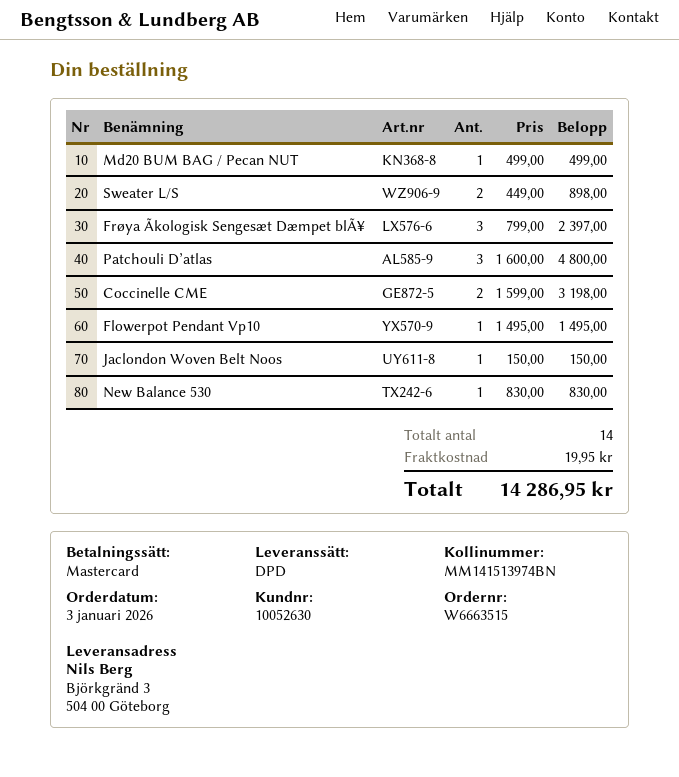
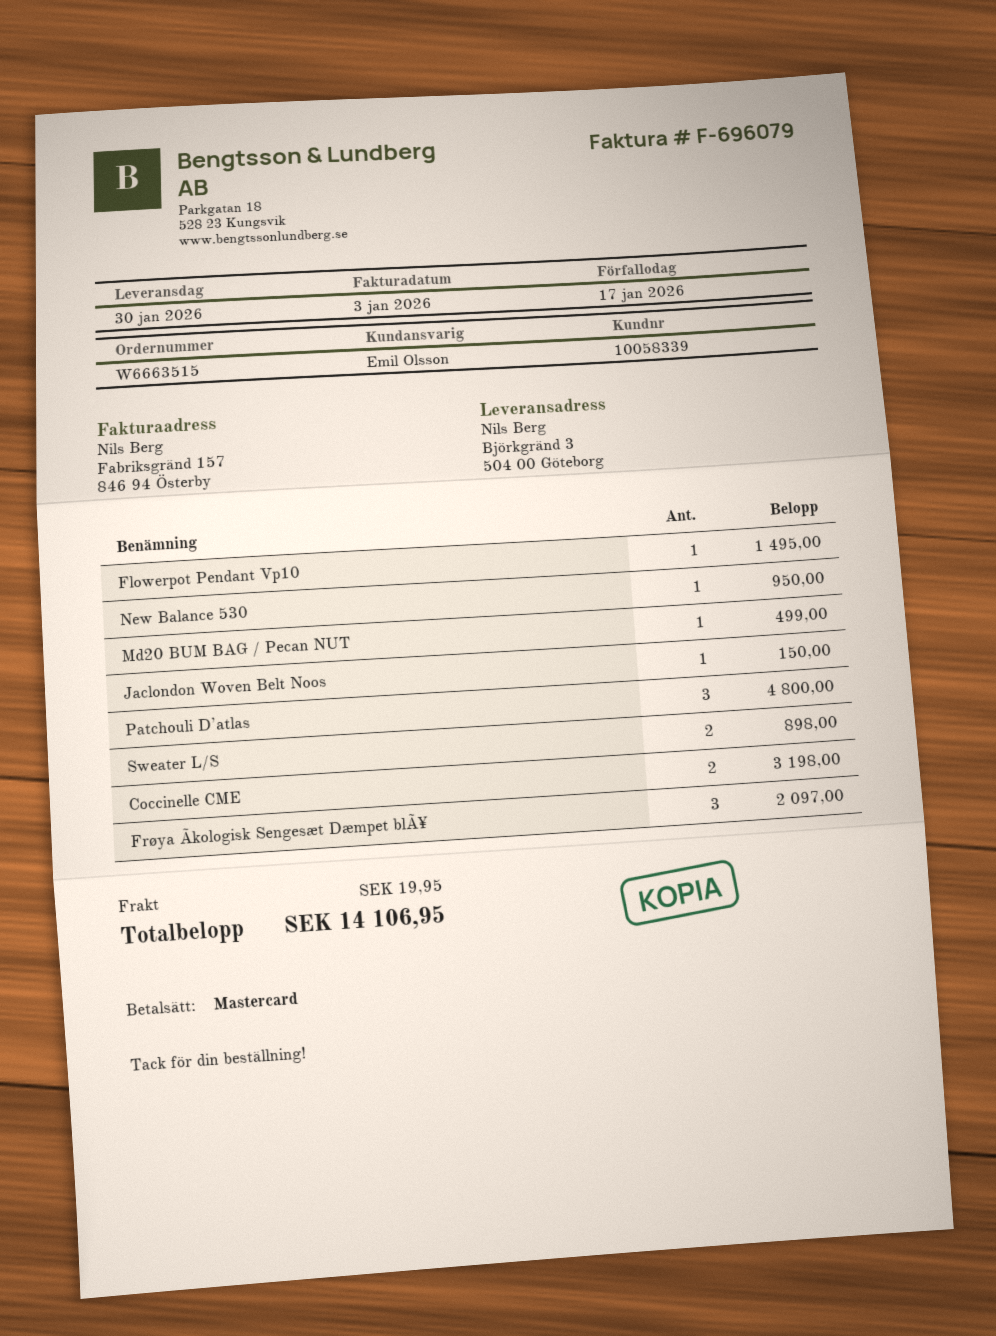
customer number: 10052630 -> 10058339
Frøya Ãkologisk Sengesæt Dæmpet blÃ¥: 3 for 2397.00 -> 3 for 2097.00
New Balance 530: 1 for 830.00 -> 1 for 950.00
total: 14286.95 -> 14106.95

